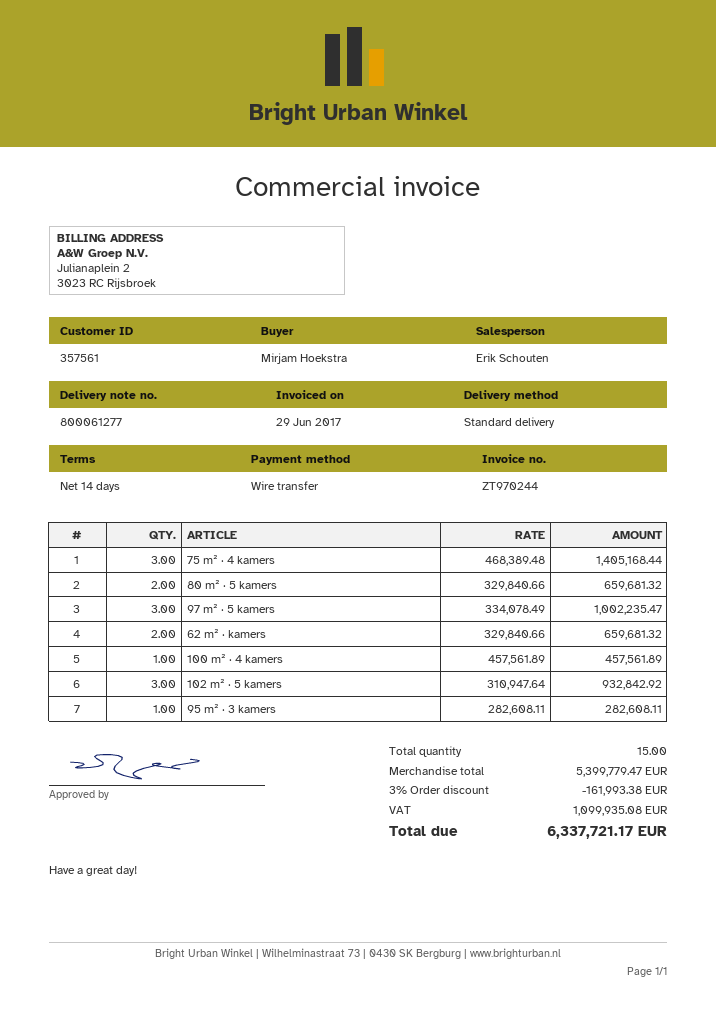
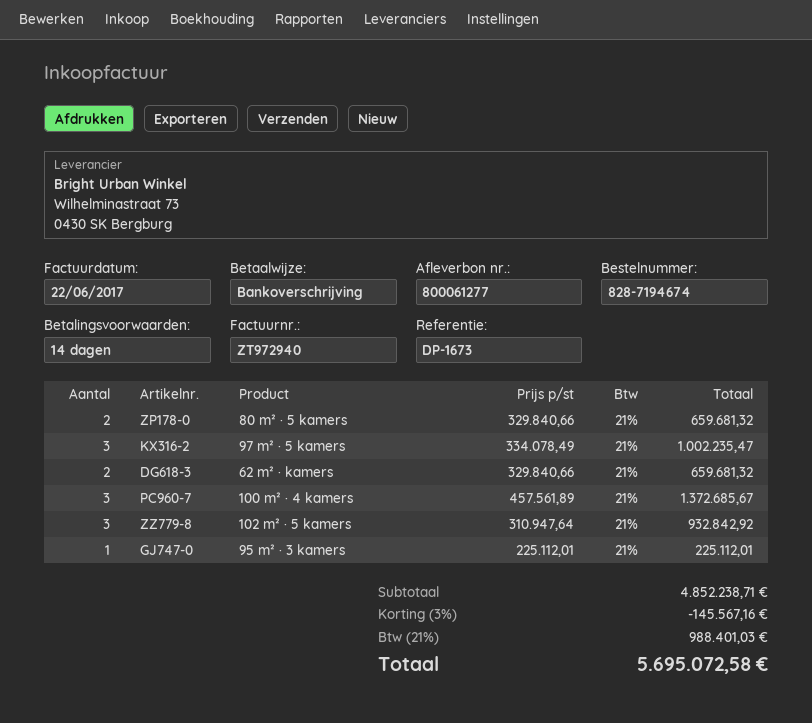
invoice number: ZT970244 -> ZT972940
invoice date: 2017-06-29 -> 2017-06-22
75 m² · 4 kamers: 3 x 468389.48 = 1405168.44 -> none
100 m² · 4 kamers: 1 x 457561.89 = 457561.89 -> 3 x 457561.89 = 1372685.67
95 m² · 3 kamers: 1 x 282608.11 = 282608.11 -> 1 x 225112.01 = 225112.01
subtotal: 5399779.47 -> 4852238.71
discount: 3% = 161993.38 -> 3% = 145567.16
tax: 1099935.08 -> 988401.03
total: 6337721.17 -> 5695072.58

